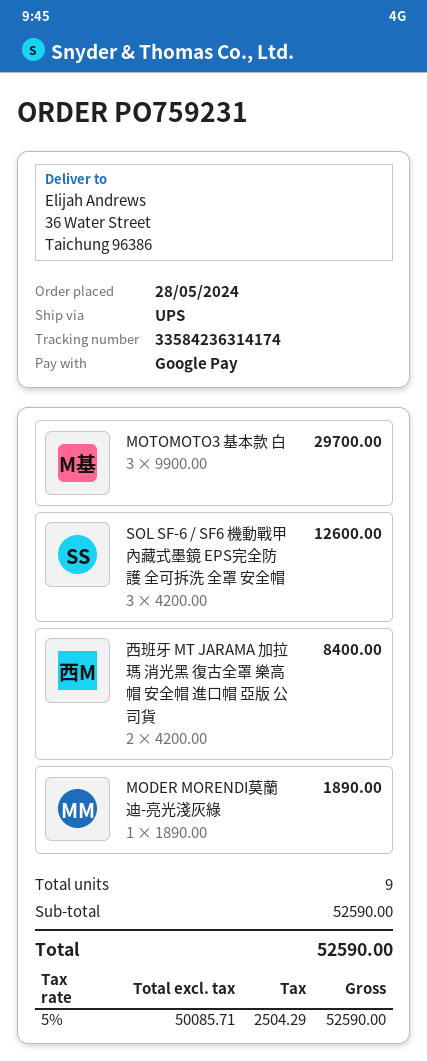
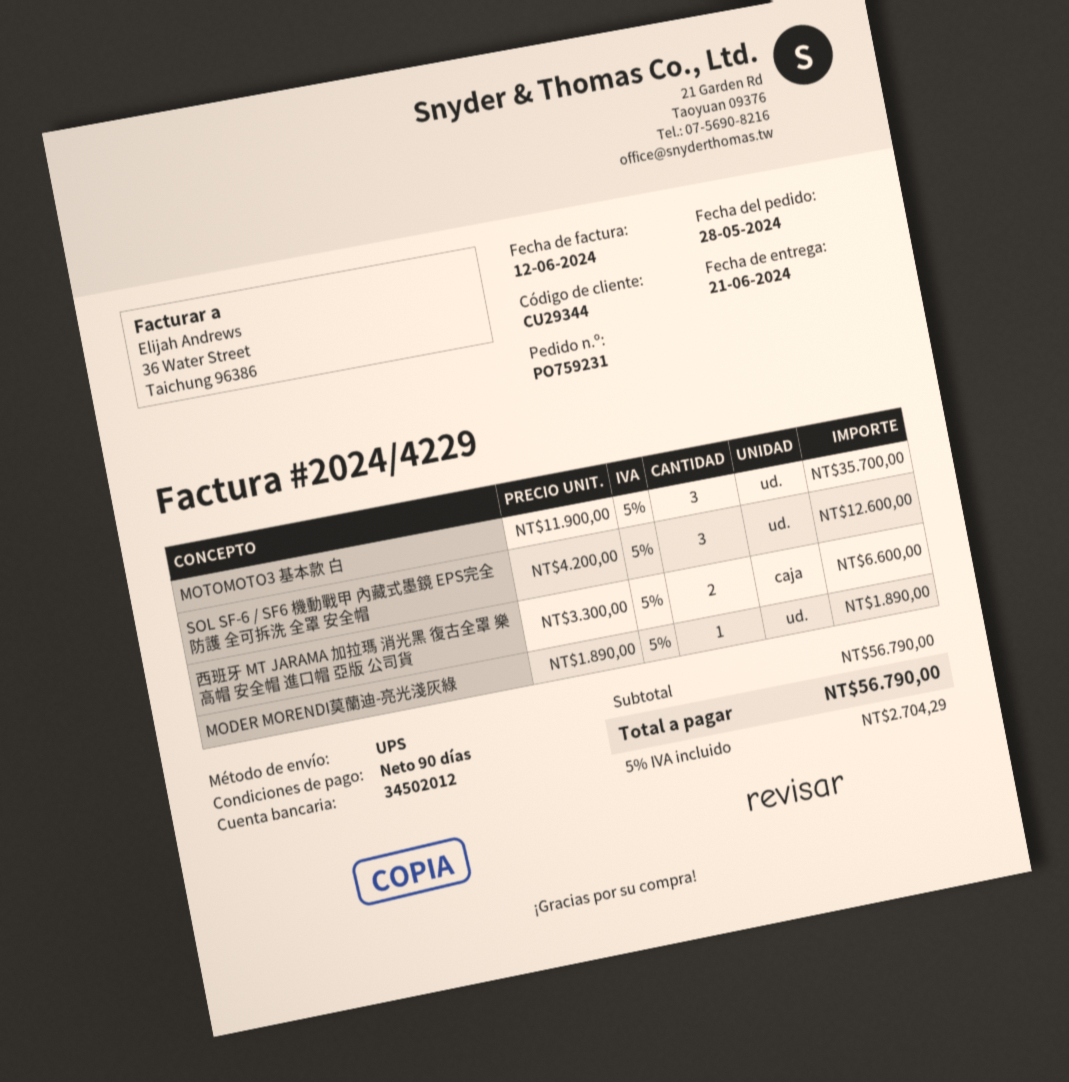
MOTOMOTO3 基本款 白: 3 x 9900.00 = 29700.00 -> 3 x 11900.00 = 35700.00
西班牙 MT JARAMA 加拉瑪 消光黑 復古全罩 樂高帽 安全帽 進口帽 亞版 公司貨: 2 x 4200.00 = 8400.00 -> 2 x 3300.00 = 6600.00
subtotal: 52590.00 -> 56790.00
tax: 5% = 2504.29 -> 5% = 2704.29
total: 52590.00 -> 56790.00

